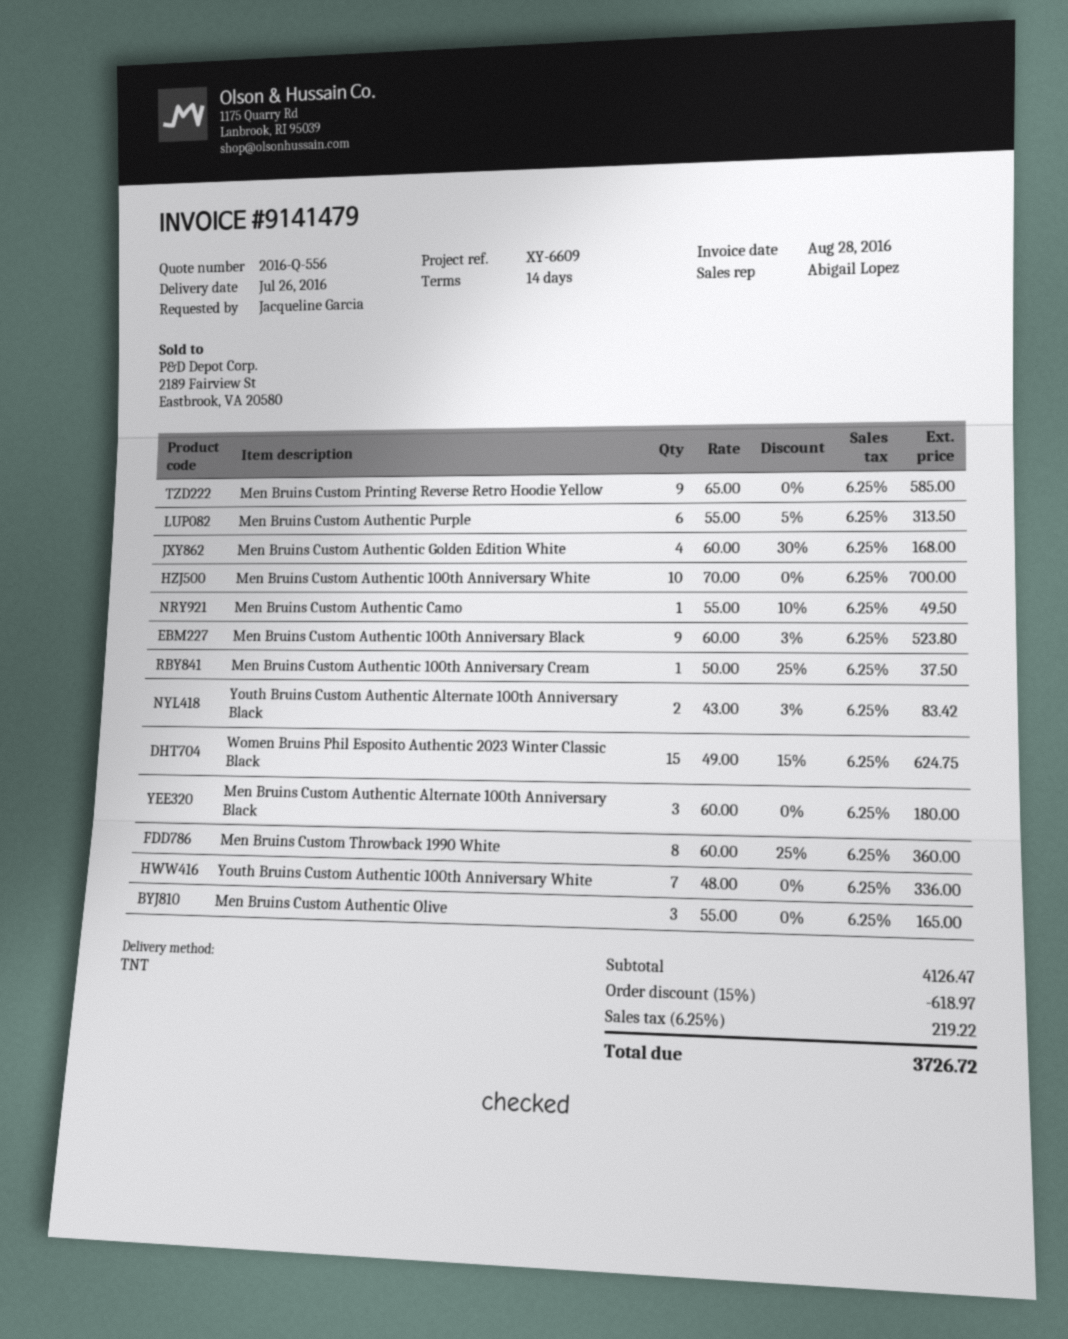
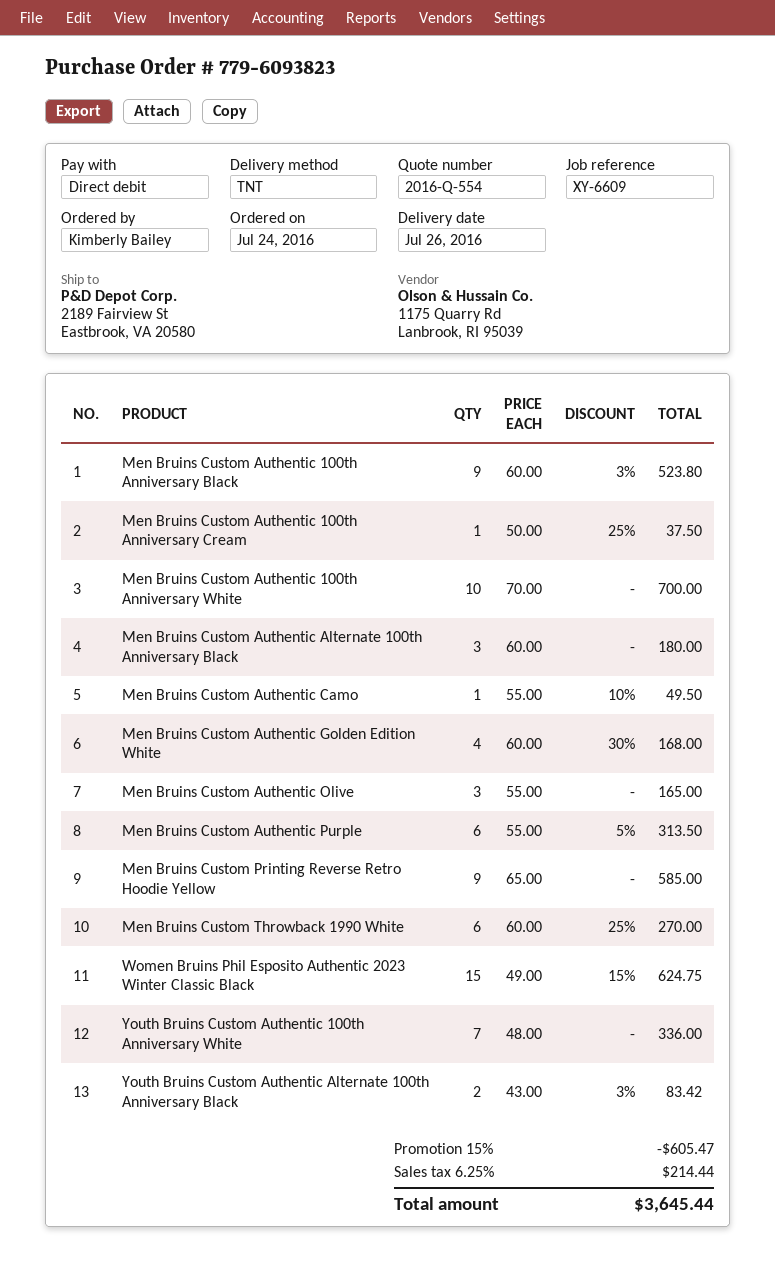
quote number: 2016-Q-556 -> 2016-Q-554
ordered by: Jacqueline Garcia -> Kimberly Bailey
Men Bruins Custom Throwback 1990 White: 8 x 60.00 - 25% = 360.00 -> 6 x 60.00 - 25% = 270.00
discount: 15% = 618.97 -> 15% = 605.47
tax: 6.25% = 219.22 -> 6.25% = 214.44
total: 3726.72 -> 3645.44

